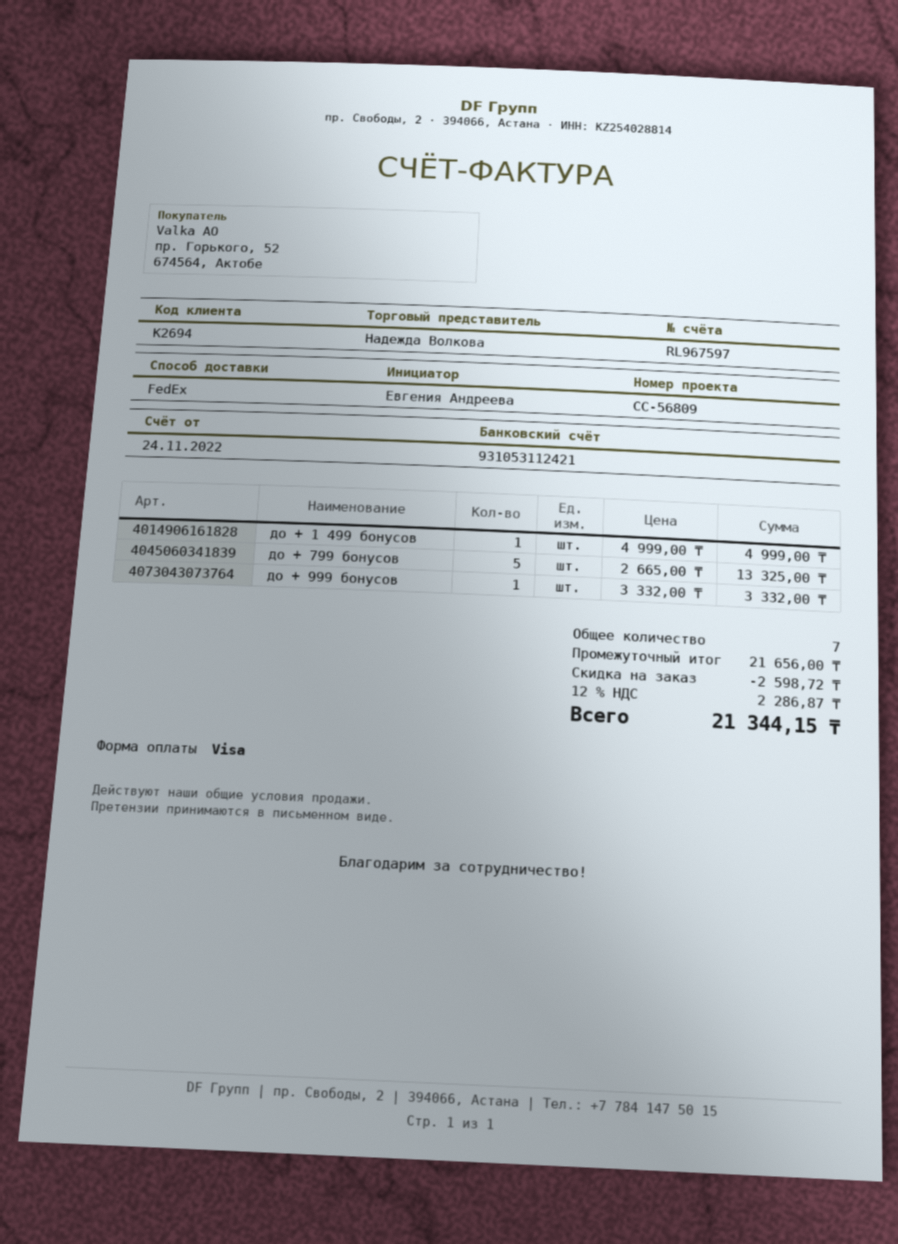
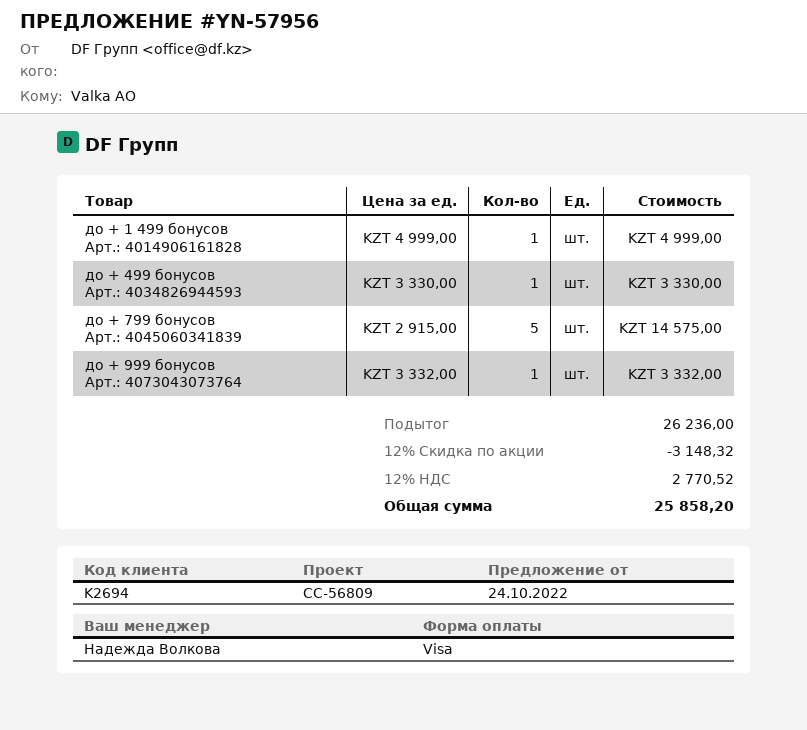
до + 799 бонусов: 5 x 2665.00 = 13325.00 -> 5 x 2915.00 = 14575.00
до + 499 бонусов: none -> 1 x 3330.00 = 3330.00
subtotal: 21656.00 -> 26236.00
discount: 2598.72 -> 3148.32
tax: 12% = 2286.87 -> 12% = 2770.52
total: 21344.15 -> 25858.20

